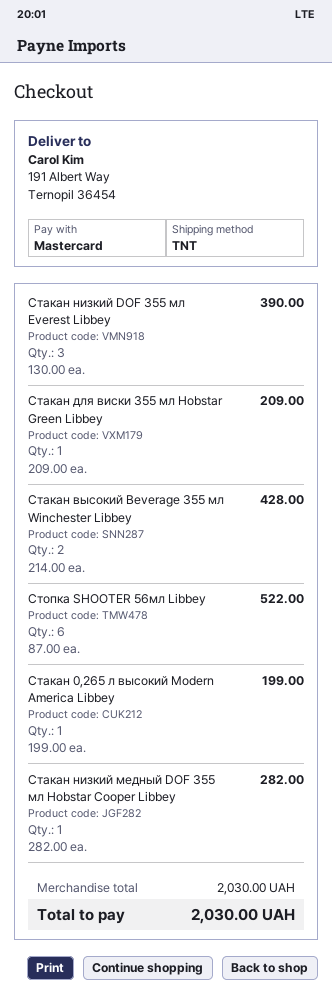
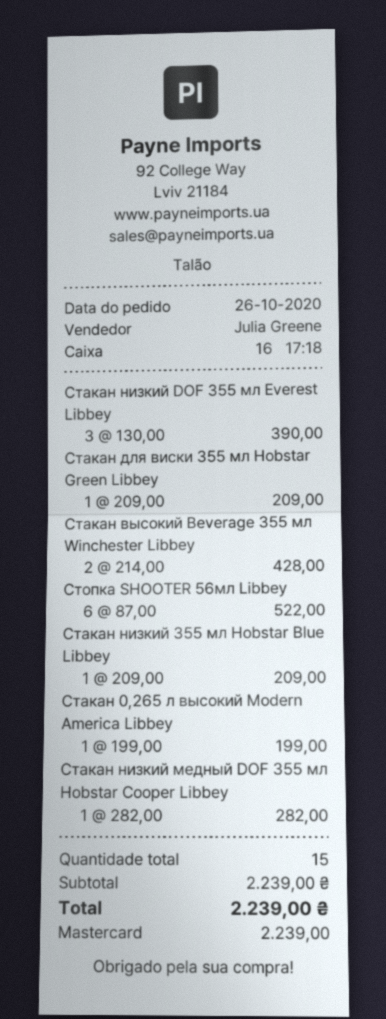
Стакан низкий 355 мл Hobstar Blue Libbey: none -> 1 x 209.00 = 209.00
subtotal: 2030.00 -> 2239.00
total: 2030.00 -> 2239.00

